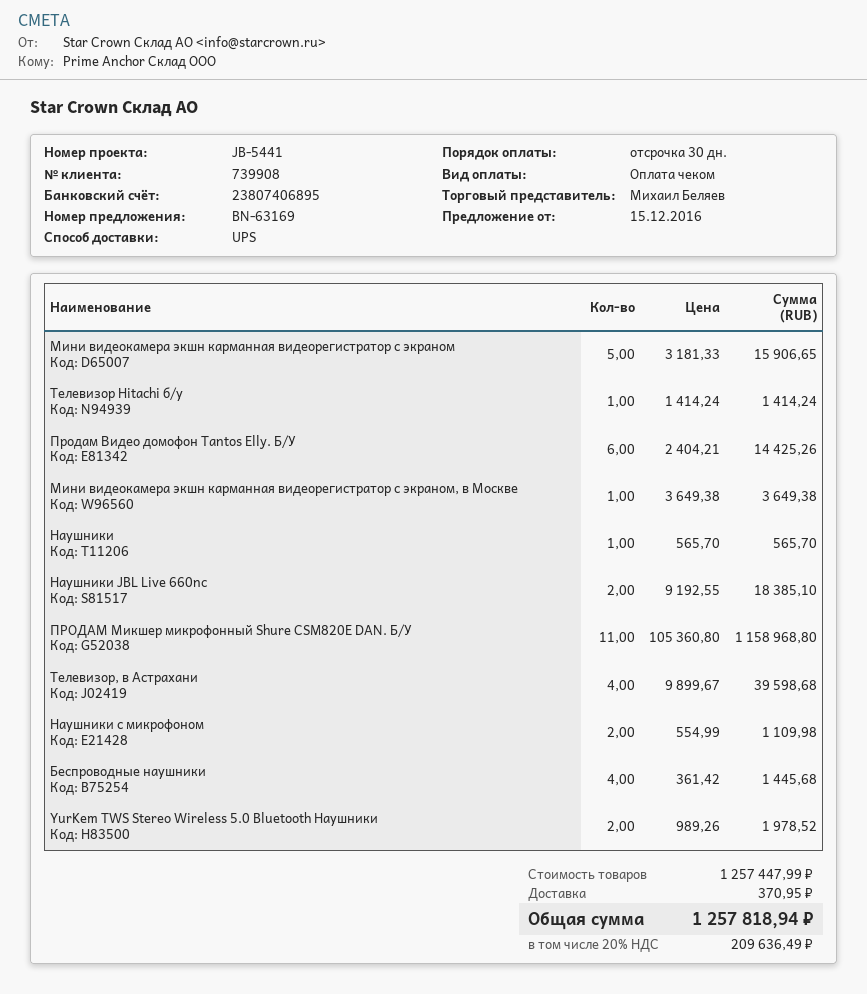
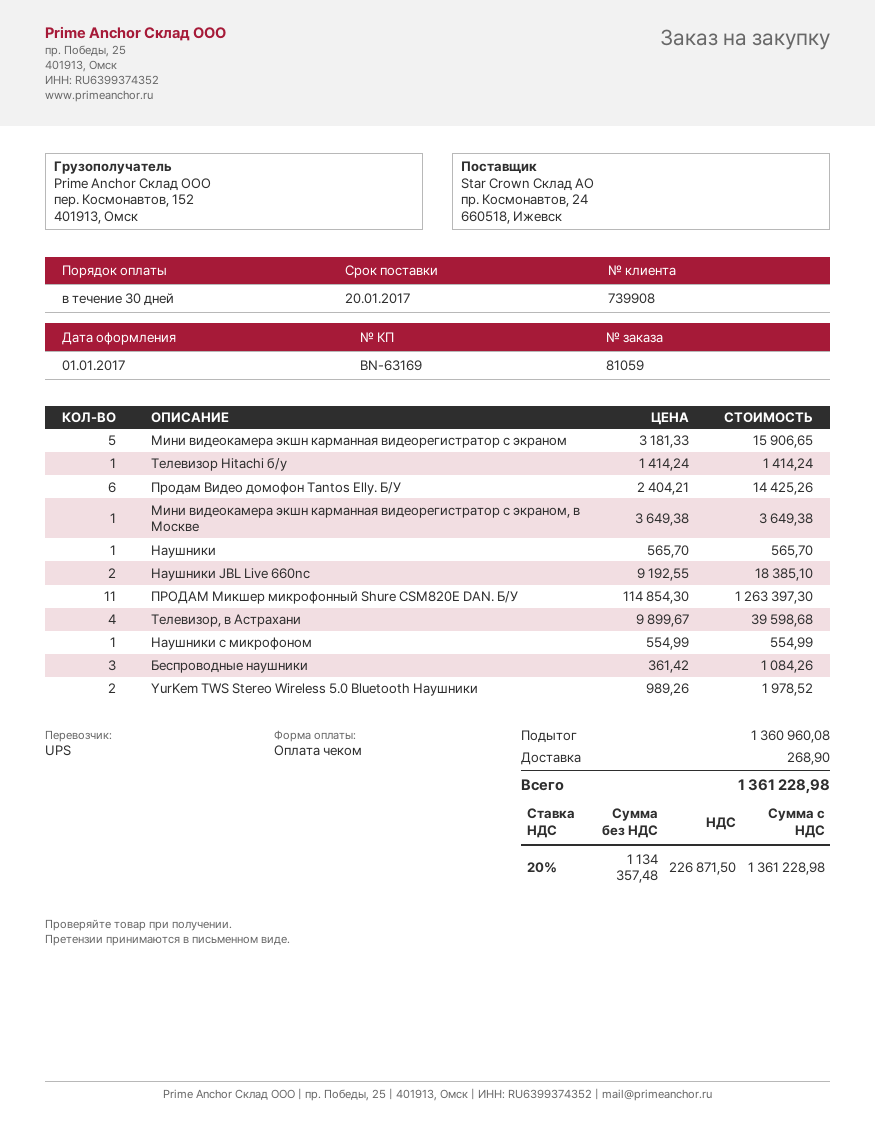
ПРОДАМ Микшер микрофонный Shure CSM820E DAN. Б/У: 11 x 105360.80 = 1158968.80 -> 11 x 114854.30 = 1263397.30
Наушники с микрофоном: 2 x 554.99 = 1109.98 -> 1 x 554.99 = 554.99
Беспроводные наушники: 4 x 361.42 = 1445.68 -> 3 x 361.42 = 1084.26
subtotal: 1257447.99 -> 1360960.08
shipping: 370.95 -> 268.90
tax: 20% = 209636.49 -> 20% = 226871.50
total: 1257818.94 -> 1361228.98

